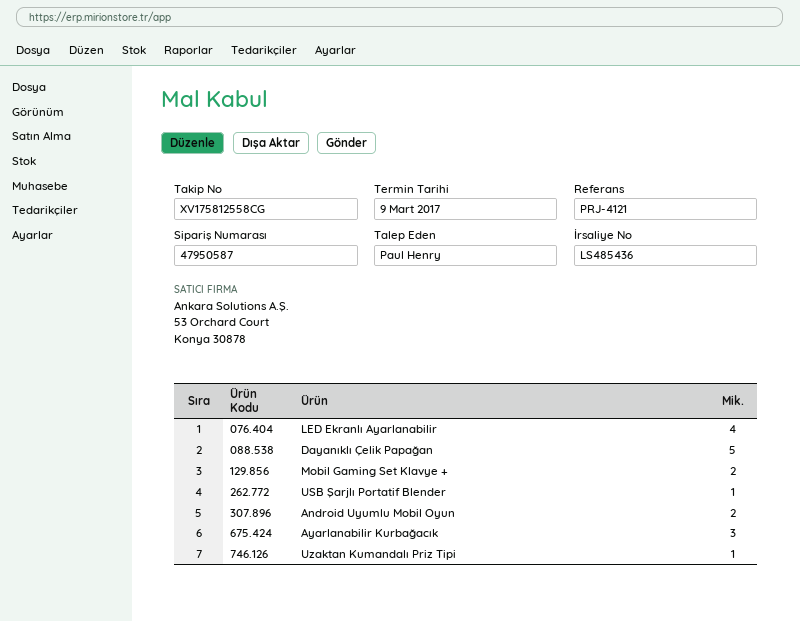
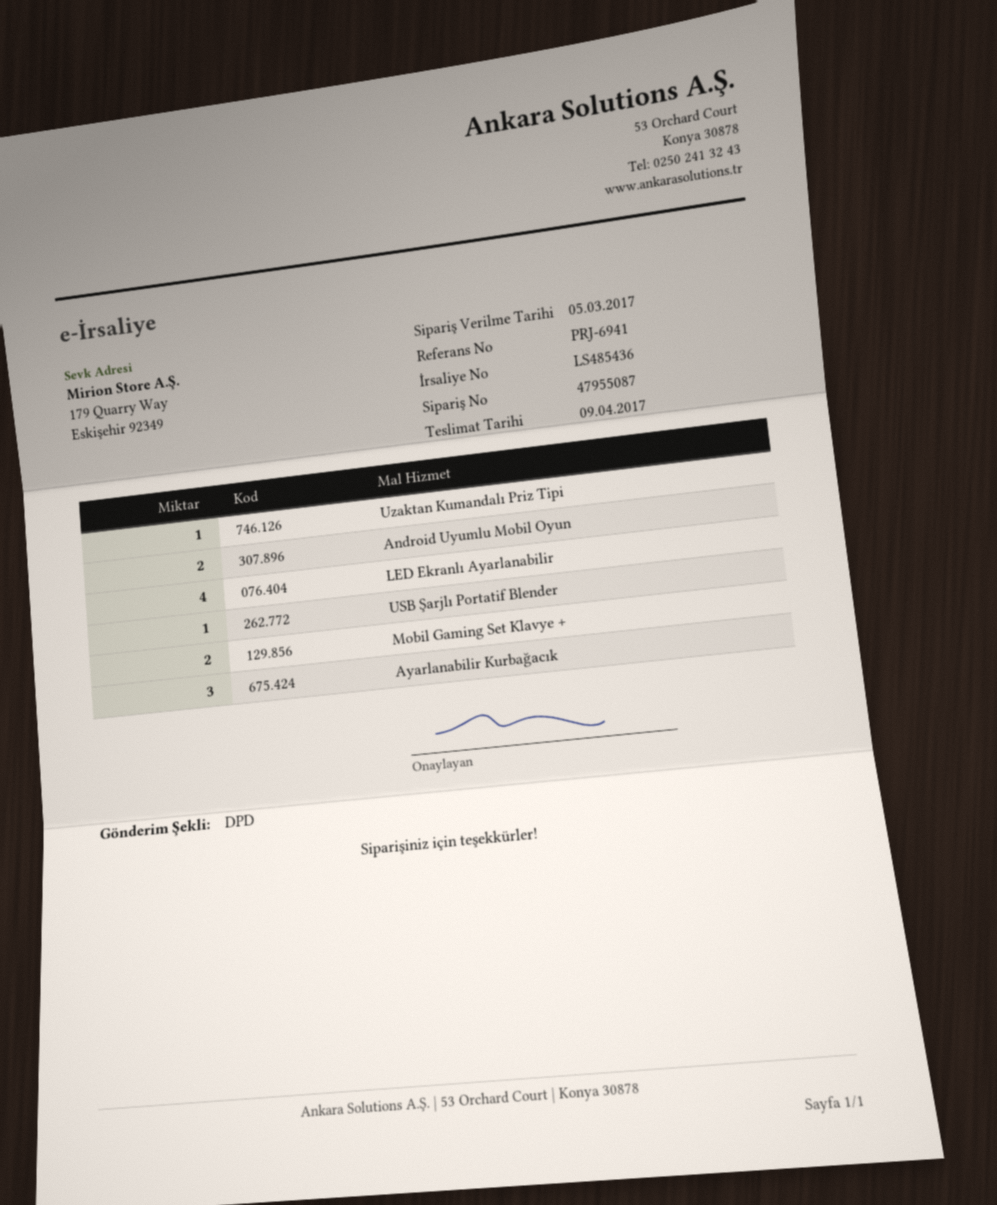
order number: 47950587 -> 47955087
delivery date: 2017-03-09 -> 2017-04-09
reference: PRJ-4121 -> PRJ-6941
Dayanıklı Çelik Papağan: 5 -> none

